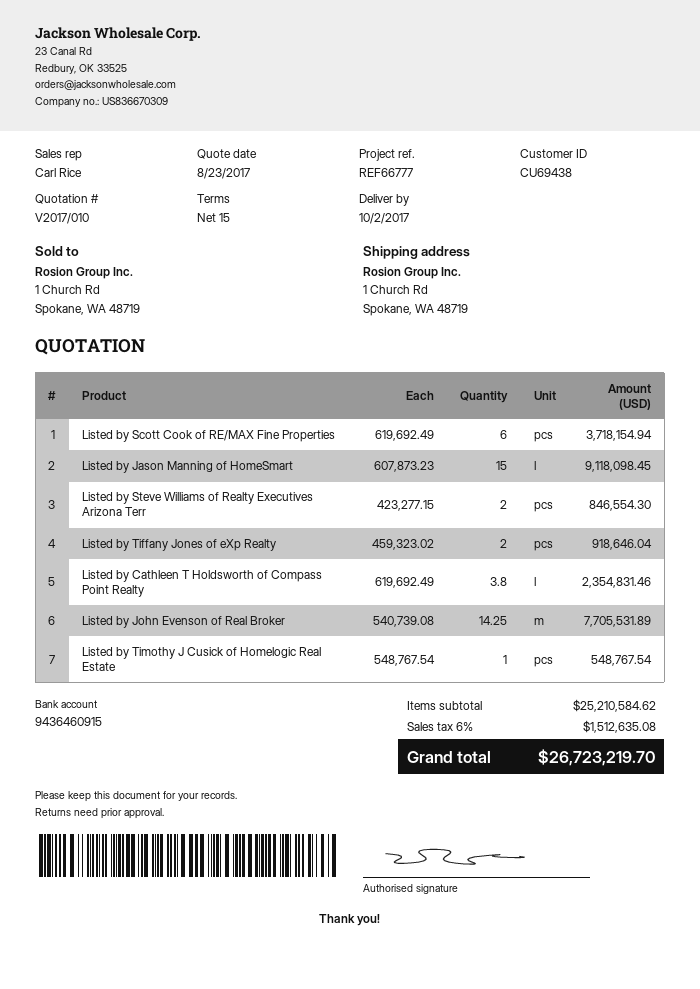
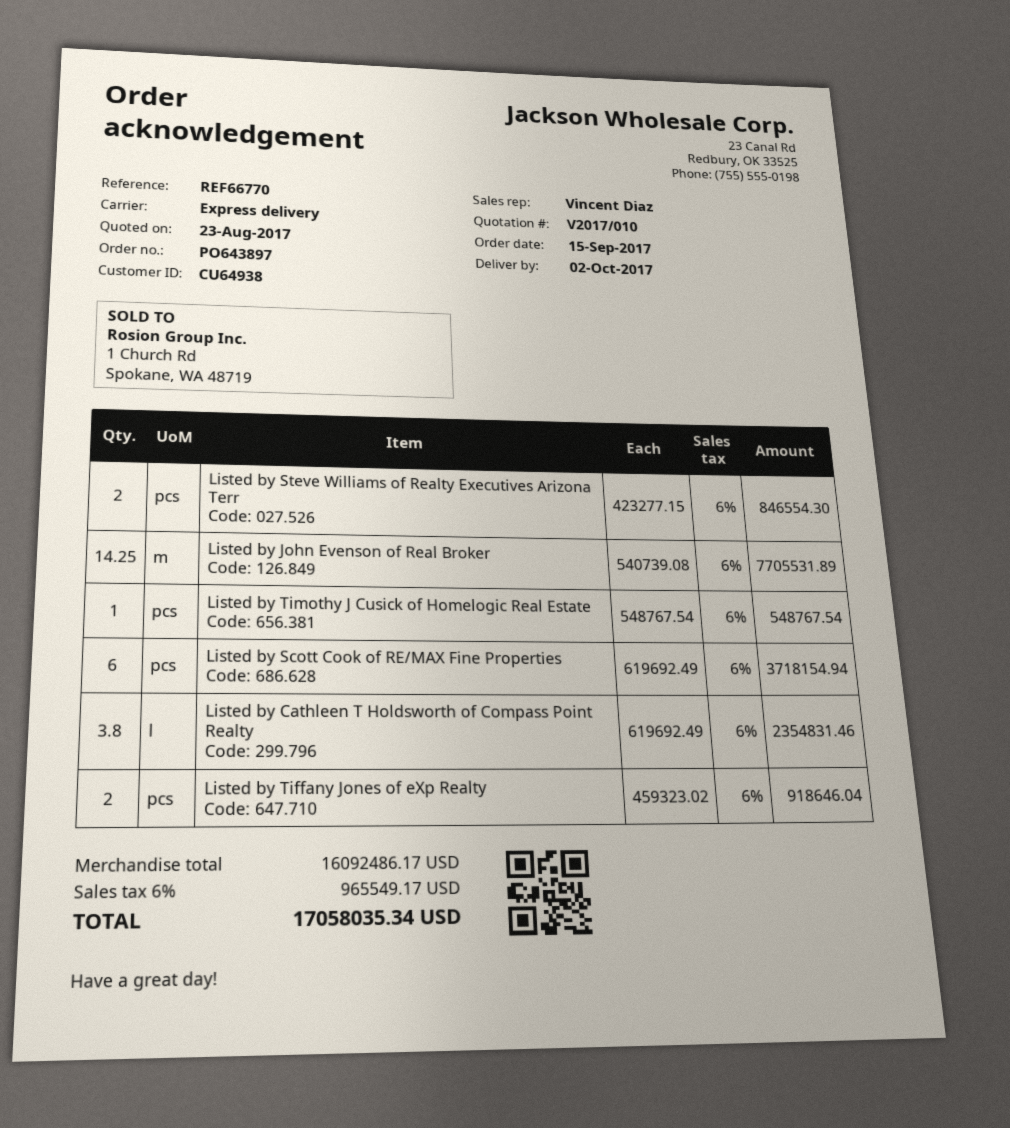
customer number: CU69438 -> CU64938
reference: REF66777 -> REF66770
sales rep: Carl Rice -> Vincent Diaz
Listed by Jason Manning of HomeSmart: 15 x 607873.23 = 9118098.45 -> none
subtotal: 25210584.62 -> 16092486.17
tax: 6% = 1512635.08 -> 6% = 965549.17
total: 26723219.70 -> 17058035.34

